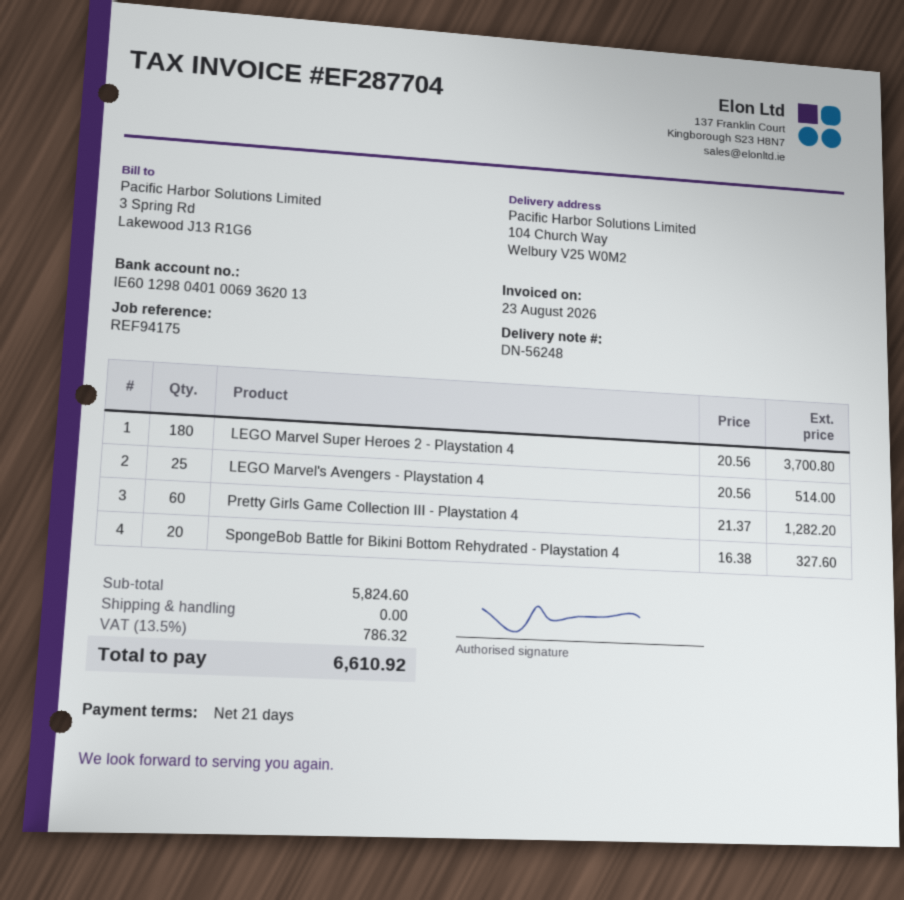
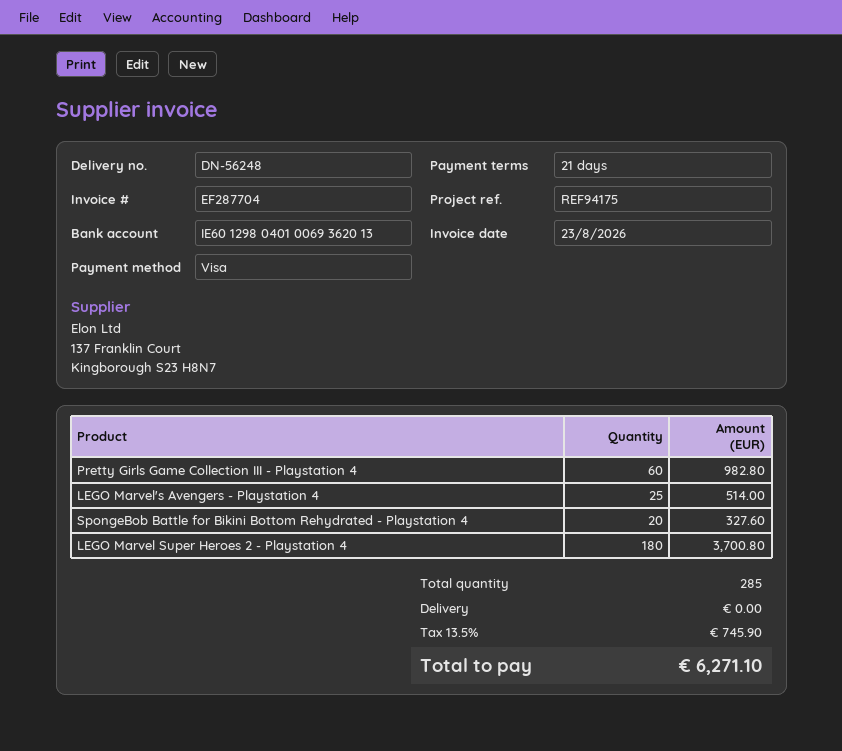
Pretty Girls Game Collection III - Playstation 4: 60 for 1282.20 -> 60 for 982.80
tax: 13.5% = 786.32 -> 13.5% = 745.90
total: 6610.92 -> 6271.10

